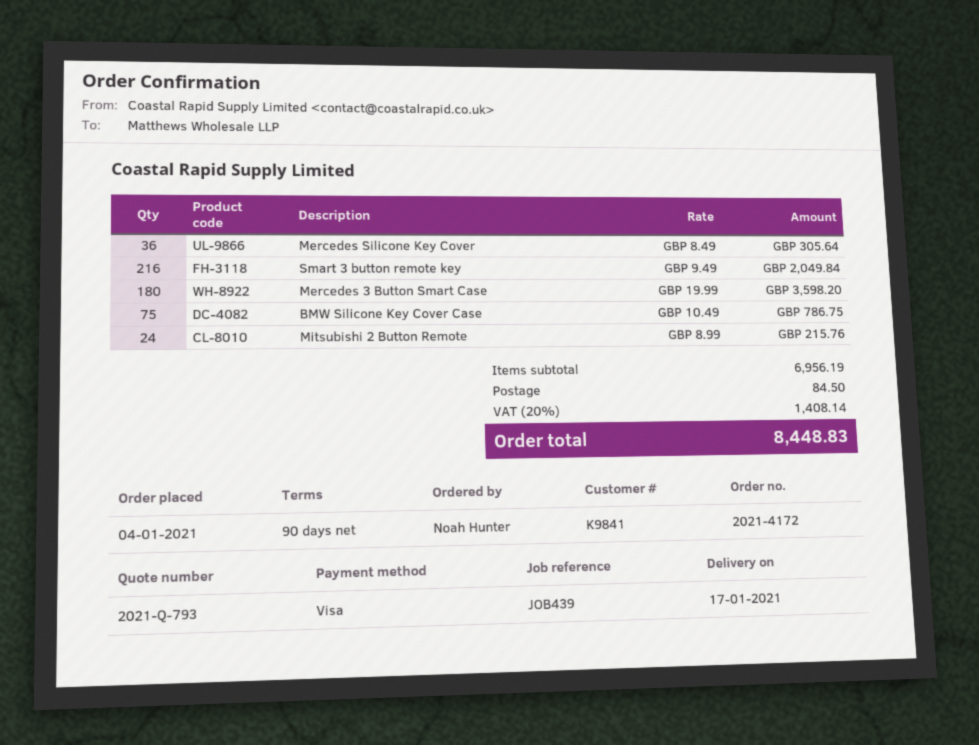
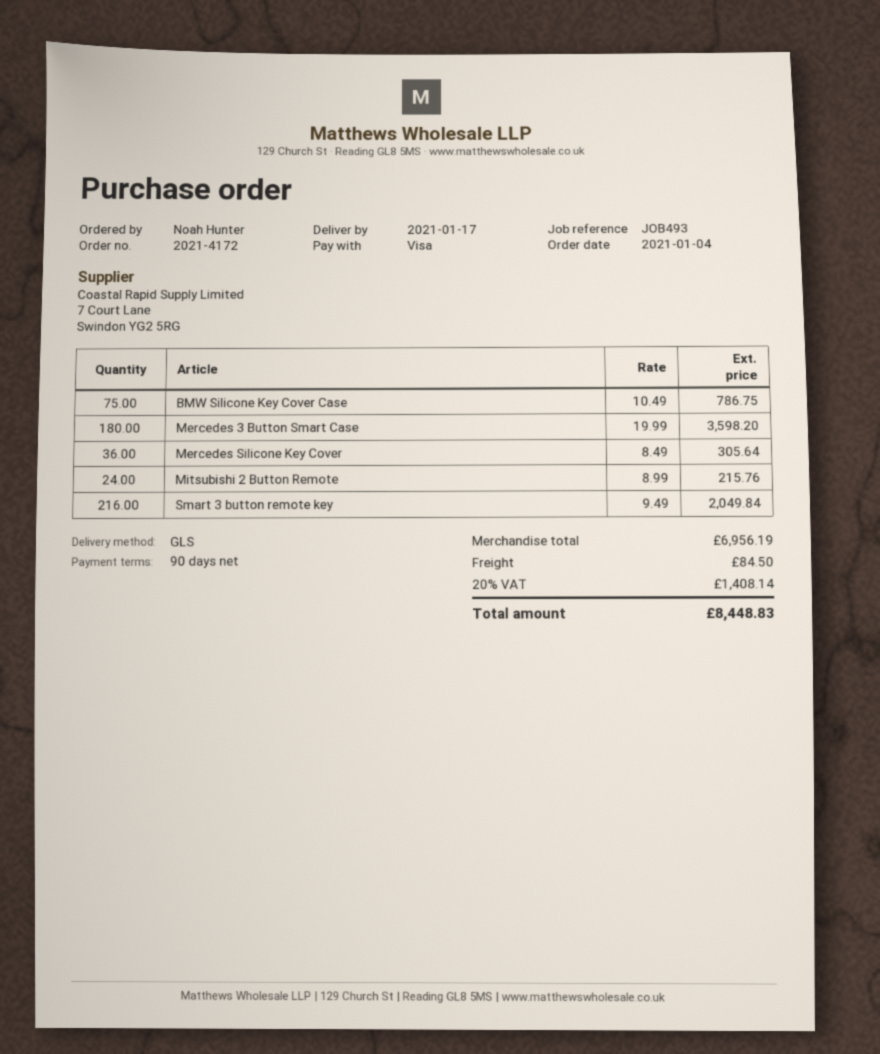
reference: JOB439 -> JOB493

